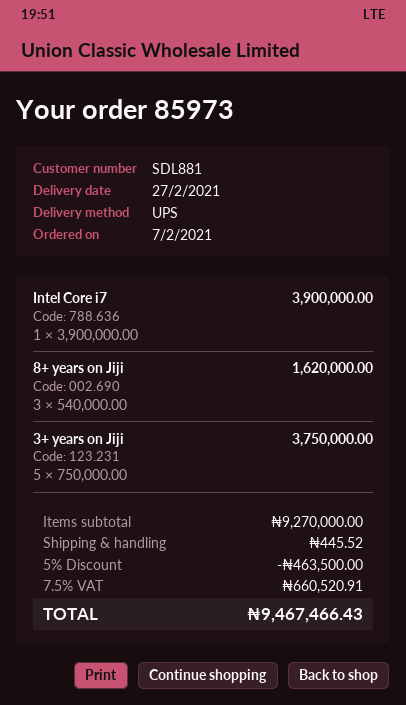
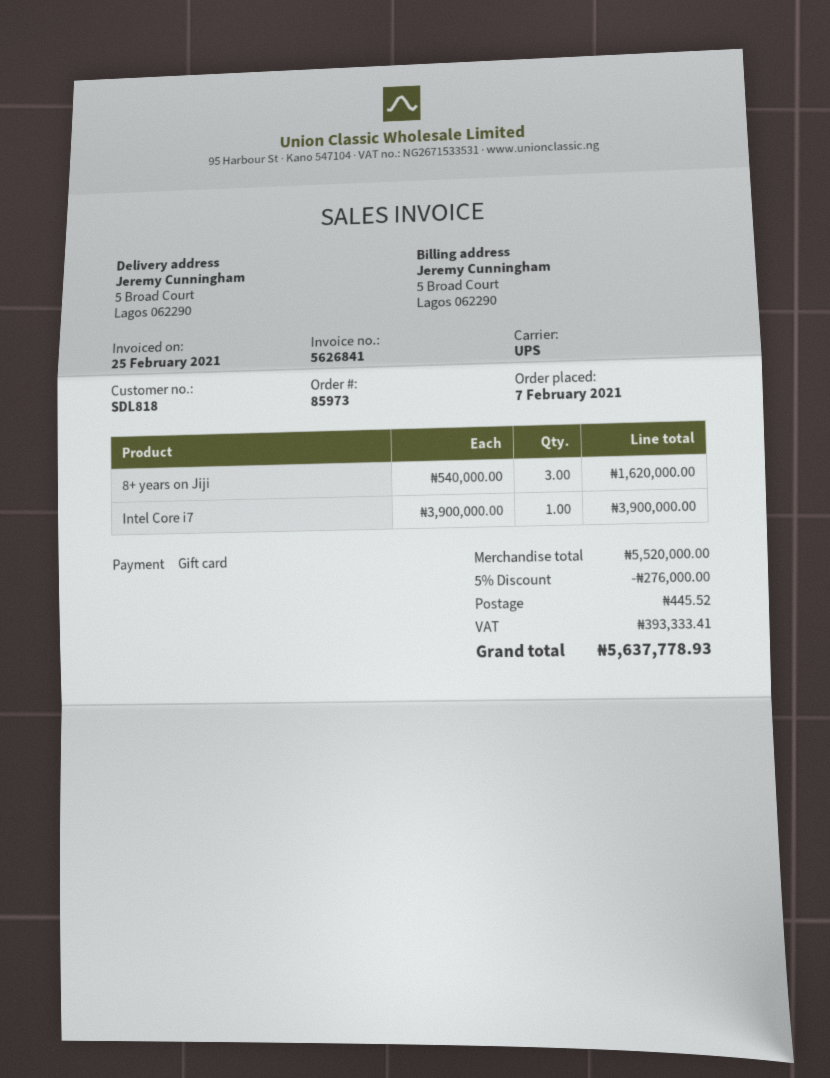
customer number: SDL881 -> SDL818
3+ years on Jiji: 5 x 750000.00 = 3750000.00 -> none
subtotal: 9270000.00 -> 5520000.00
discount: 5% = 463500.00 -> 5% = 276000.00
tax: 660520.91 -> 393333.41
total: 9467466.43 -> 5637778.93

